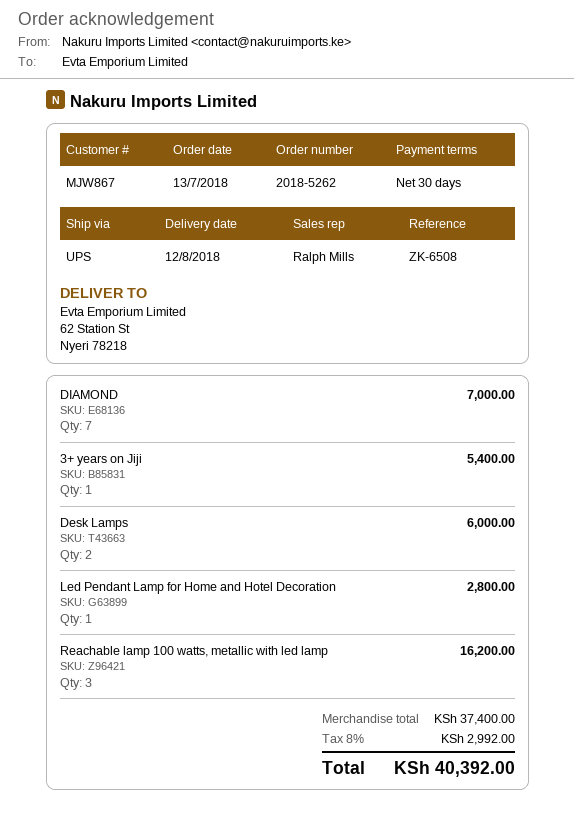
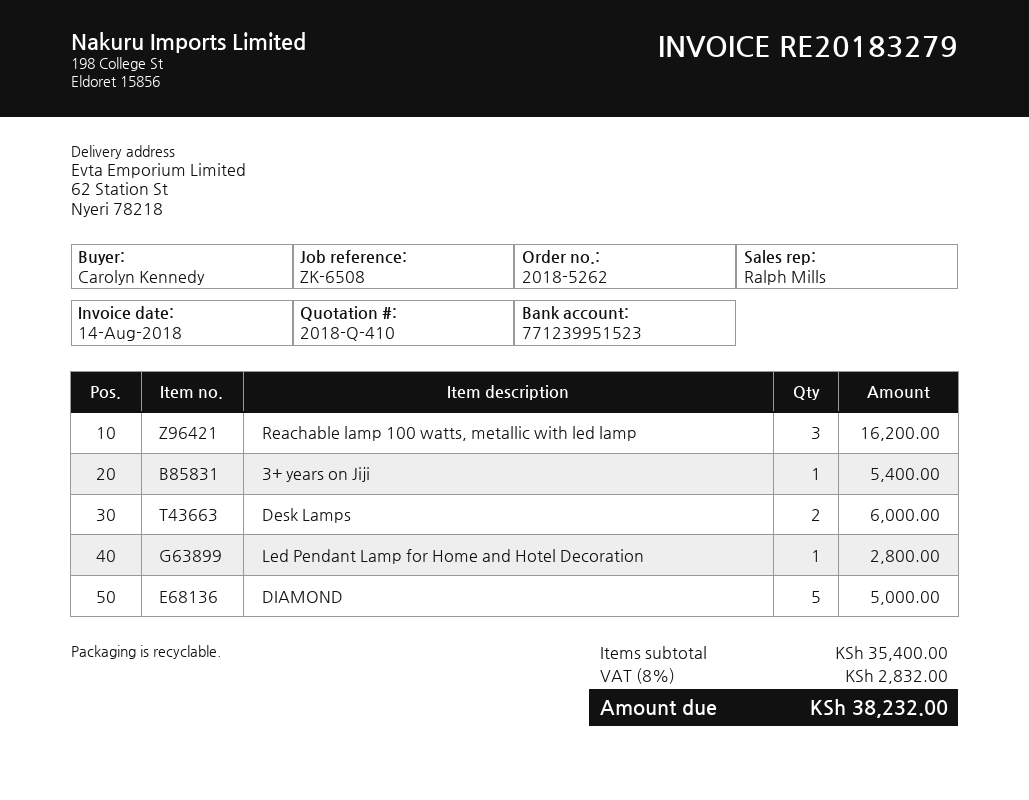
DIAMOND: 7 for 7000.00 -> 5 for 5000.00
subtotal: 37400.00 -> 35400.00
tax: 8% = 2992.00 -> 8% = 2832.00
total: 40392.00 -> 38232.00

